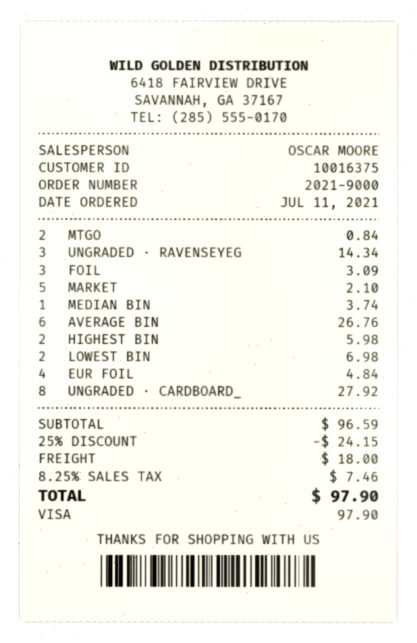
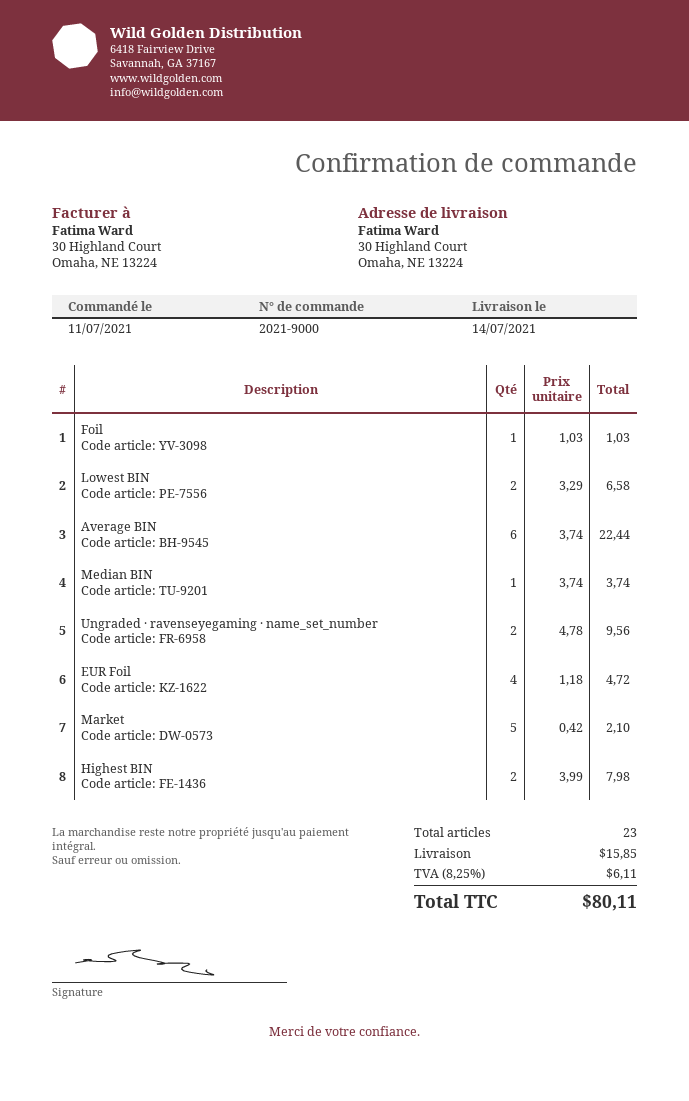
MTGO: 2 for 0.84 -> none
UNGRADED · RAVENSEYEG: 3 for 14.34 -> 2 for 9.56
FOIL: 3 for 3.09 -> 1 for 1.03
AVERAGE BIN: 6 for 26.76 -> 6 for 22.44
HIGHEST BIN: 2 for 5.98 -> 2 for 7.98
LOWEST BIN: 2 for 6.98 -> 2 for 6.58
EUR FOIL: 4 for 4.84 -> 4 for 4.72
UNGRADED · CARDBOARD_: 8 for 27.92 -> none
discount: 25% = 24.15 -> none
shipping: 18.00 -> 15.85
tax: 8.25% = 7.46 -> 8.25% = 6.11
total: 97.90 -> 80.11

